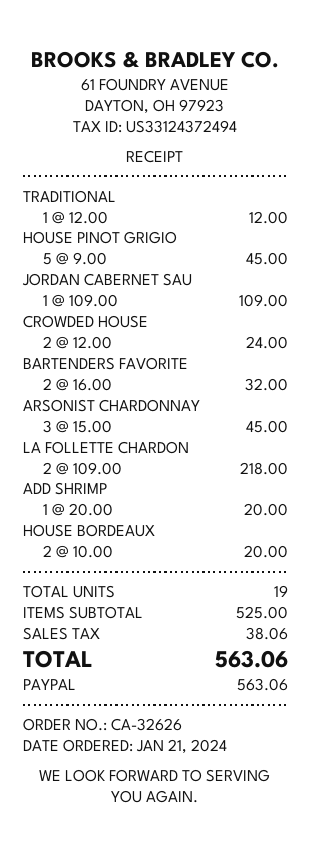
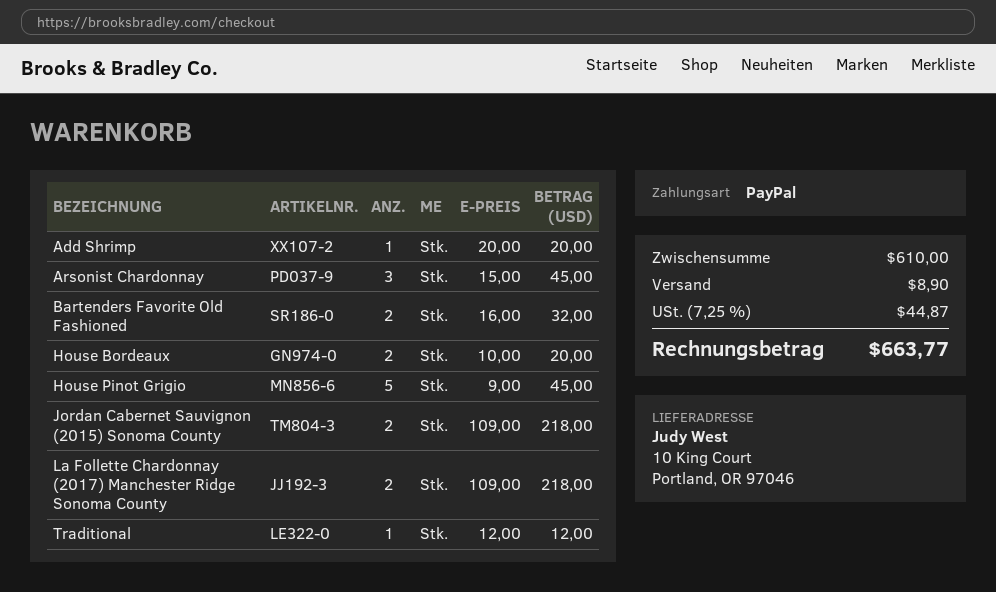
JORDAN CABERNET SAU: 1 x 109.00 = 109.00 -> 2 x 109.00 = 218.00
CROWDED HOUSE: 2 x 12.00 = 24.00 -> none
subtotal: 525.00 -> 610.00
shipping: none -> 8.90
tax: 38.06 -> 44.87
total: 563.06 -> 663.77

